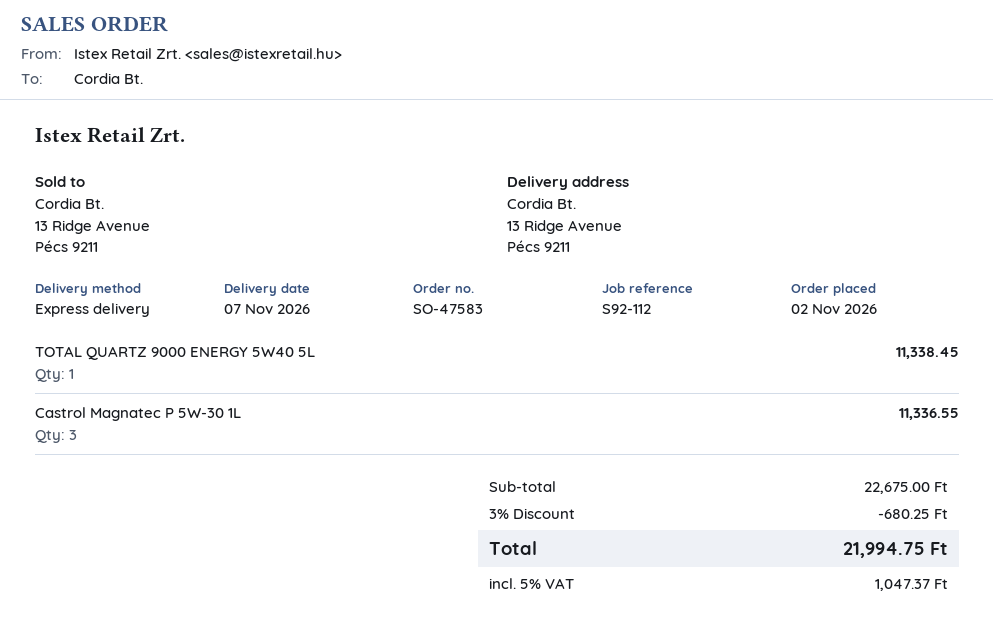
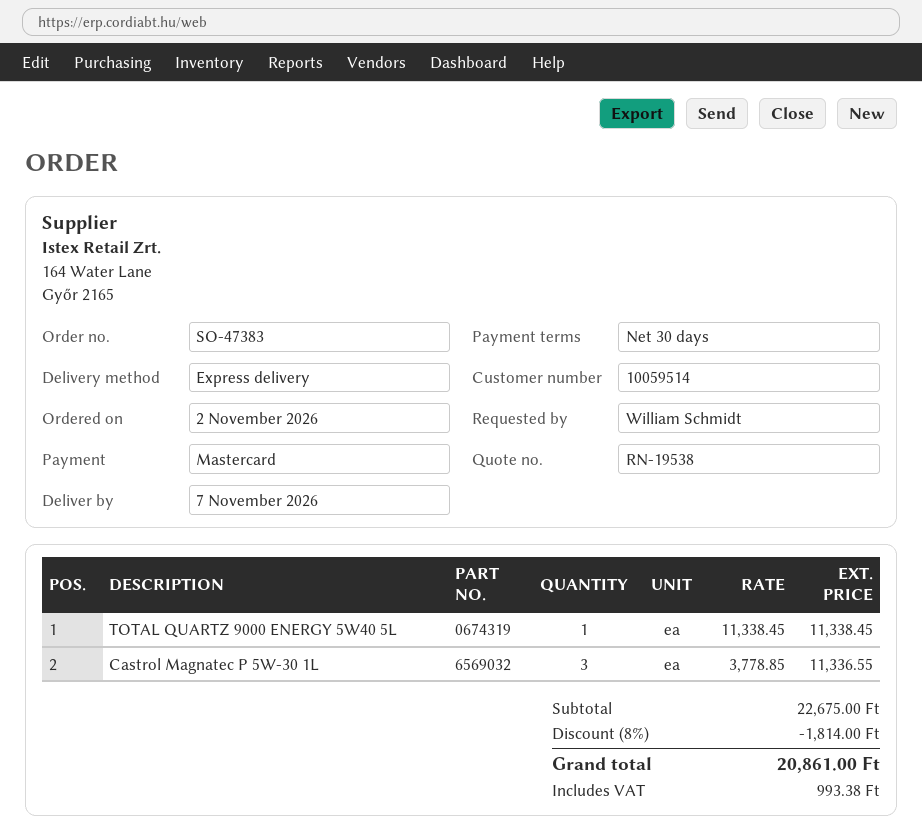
order number: SO-47583 -> SO-47383
discount: 3% = 680.25 -> 8% = 1814.00
tax: 1047.37 -> 993.38
total: 21994.75 -> 20861.00

